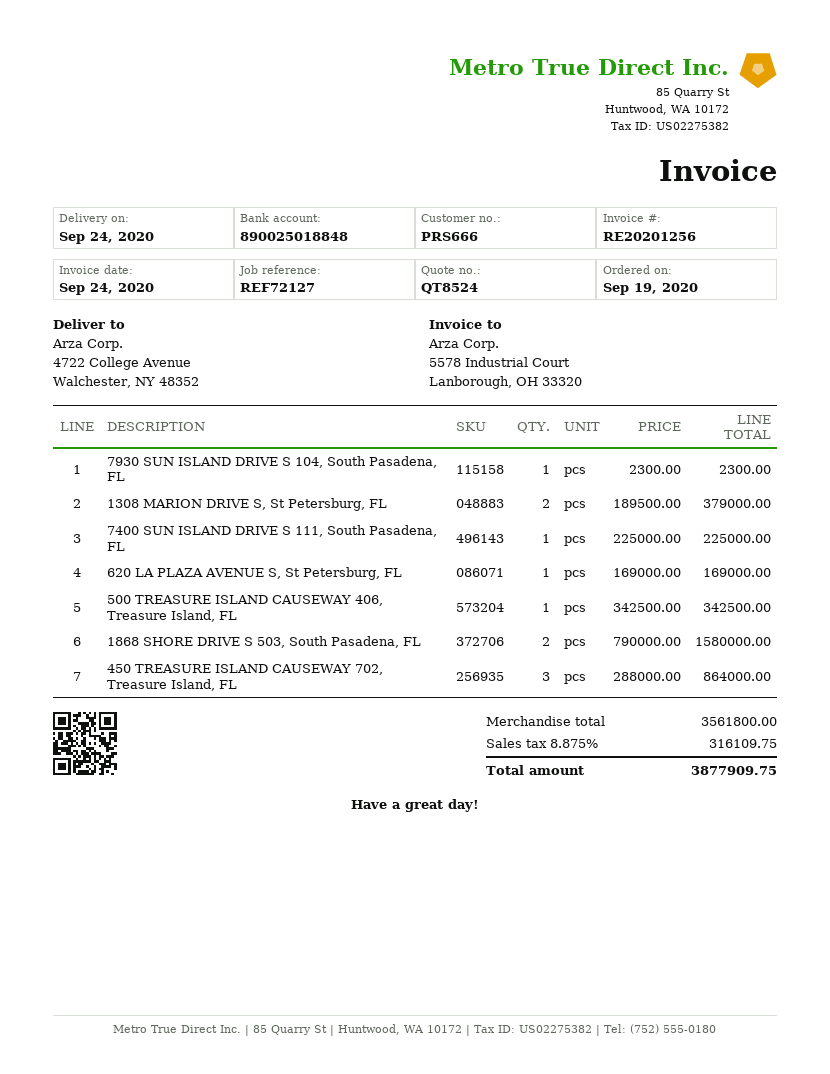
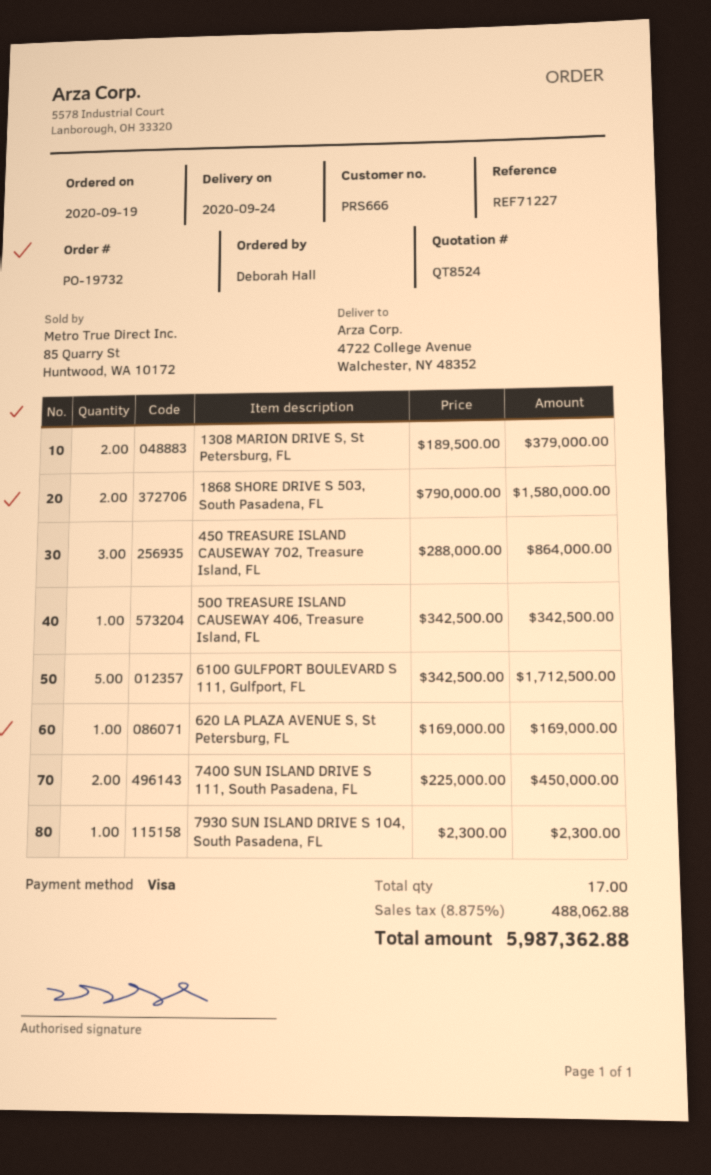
reference: REF72127 -> REF71227
7400 SUN ISLAND DRIVE S 111, South Pasadena, FL: 1 x 225000.00 = 225000.00 -> 2 x 225000.00 = 450000.00
6100 GULFPORT BOULEVARD S 111, Gulfport, FL: none -> 5 x 342500.00 = 1712500.00
tax: 8.875% = 316109.75 -> 8.875% = 488062.88
total: 3877909.75 -> 5987362.88

